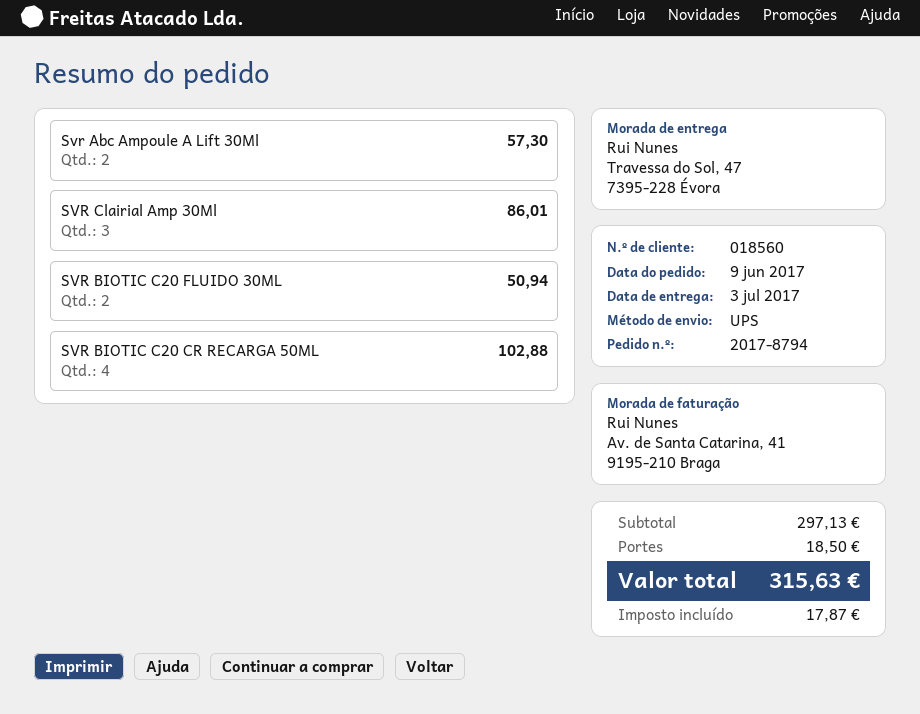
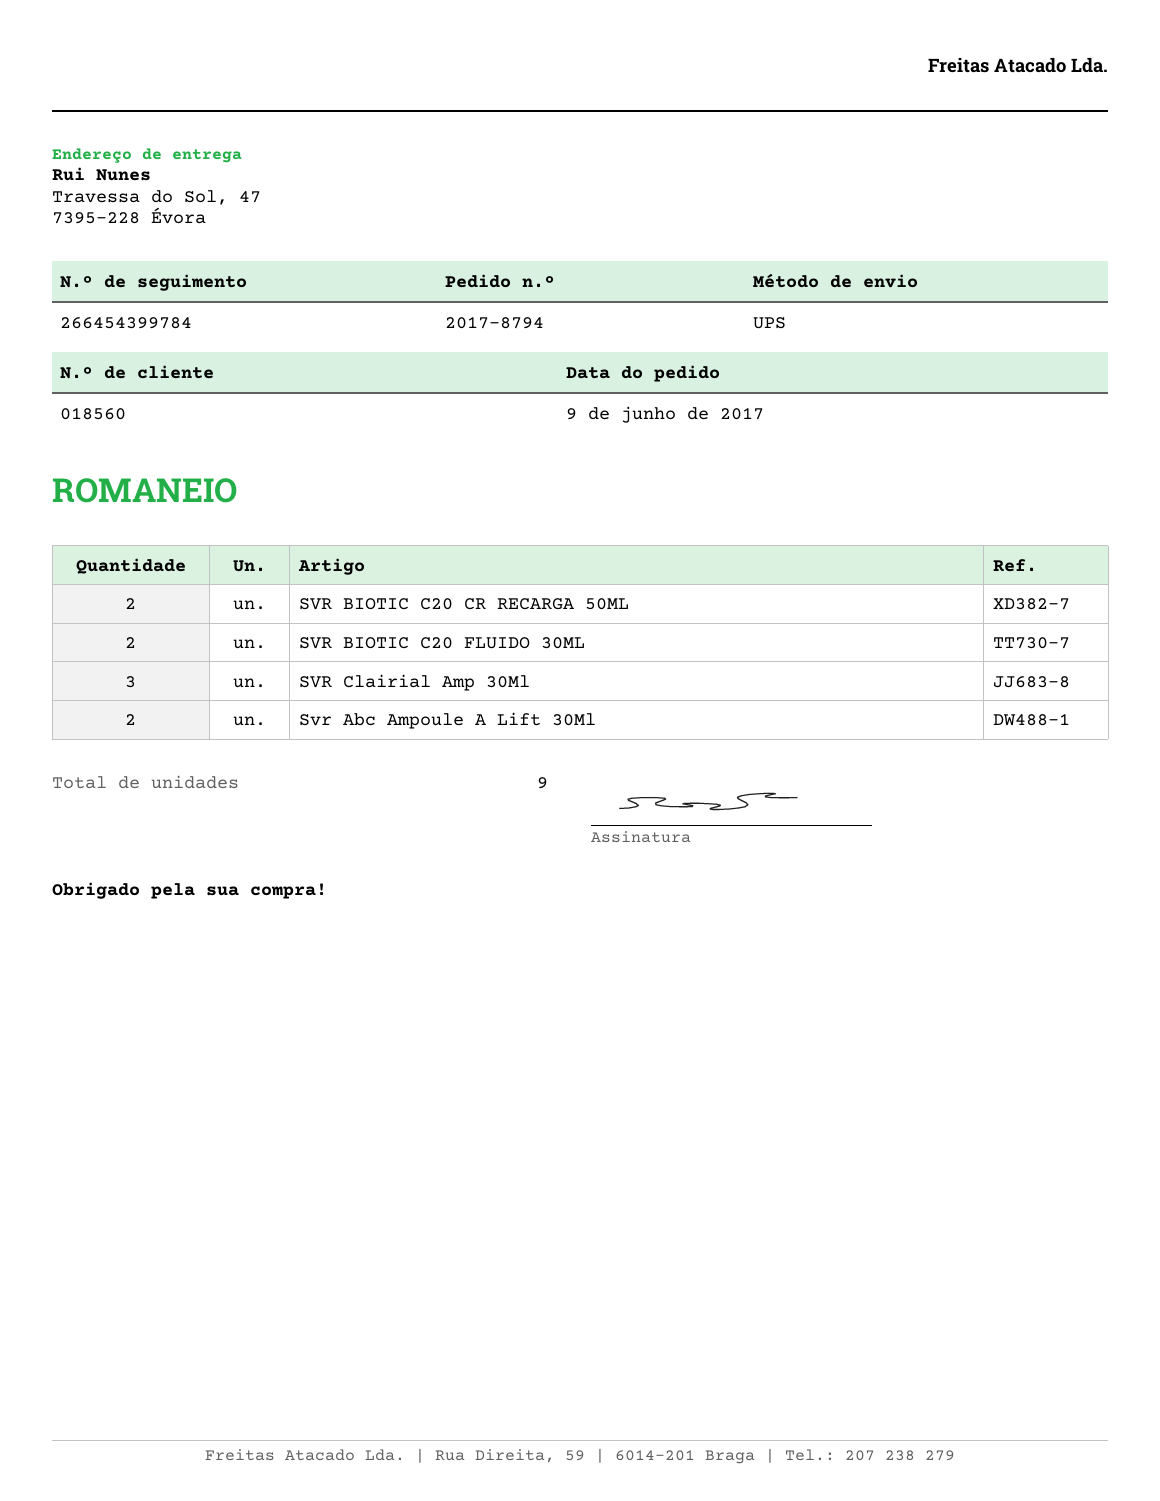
SVR BIOTIC C20 CR RECARGA 50ML: 4 -> 2

